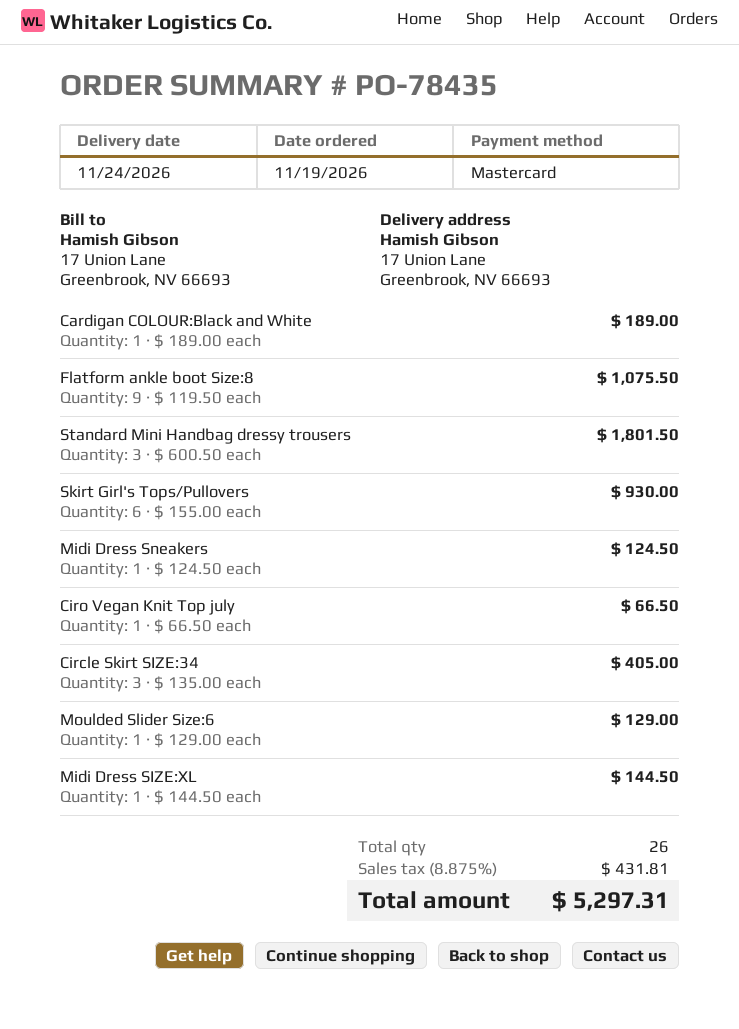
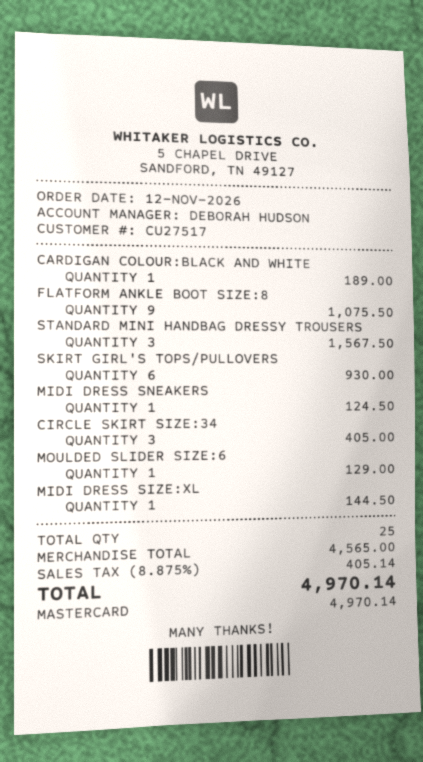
order date: 2026-11-19 -> 2026-11-12
Standard Mini Handbag dressy trousers: 3 for 1801.50 -> 3 for 1567.50
Ciro Vegan Knit Top july: 1 for 66.50 -> none
total quantity: 26 -> 25
tax: 8.875% = 431.81 -> 8.875% = 405.14
total: 5297.31 -> 4970.14

